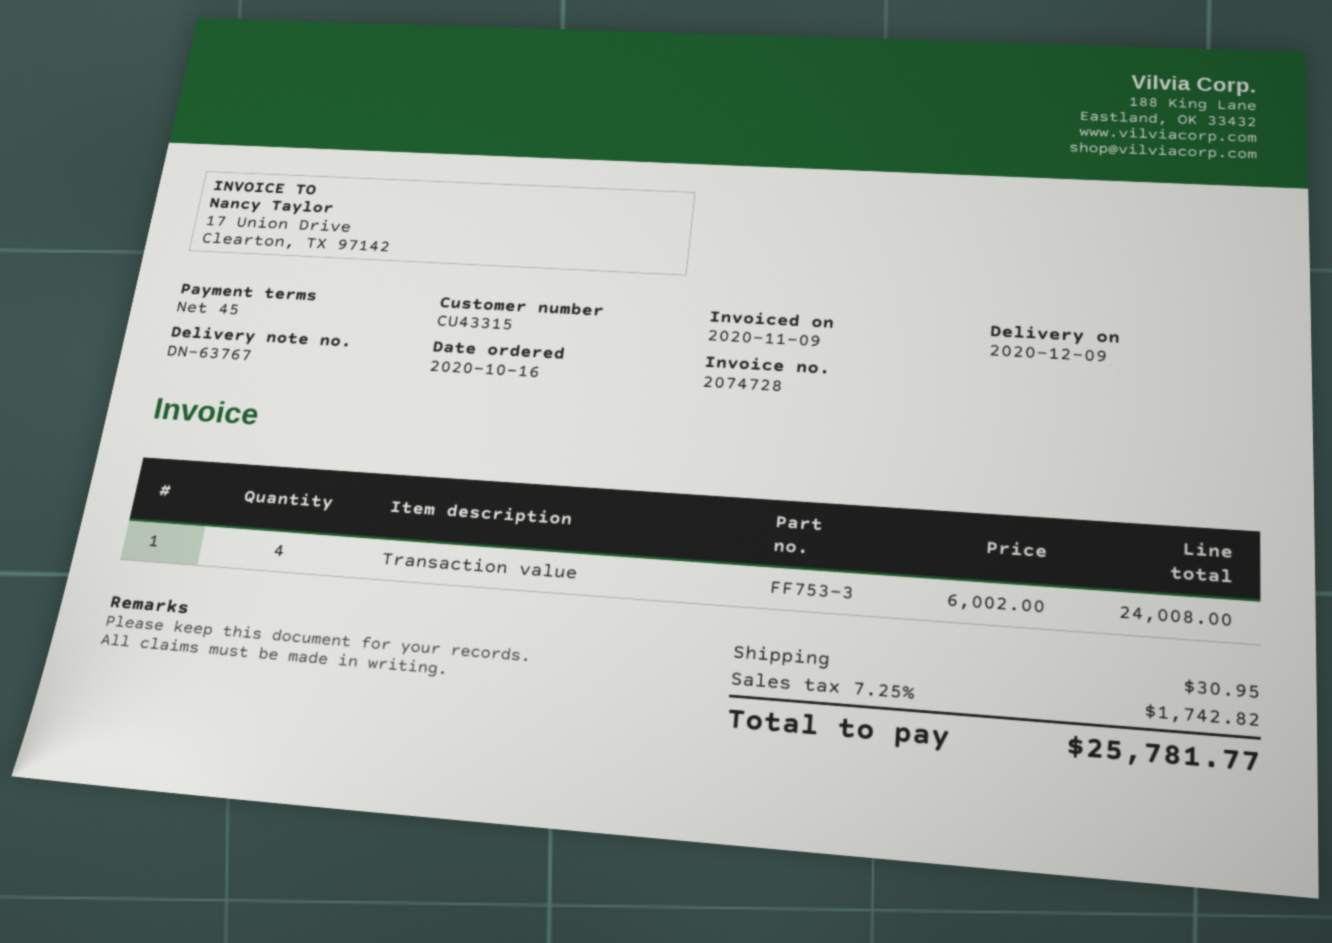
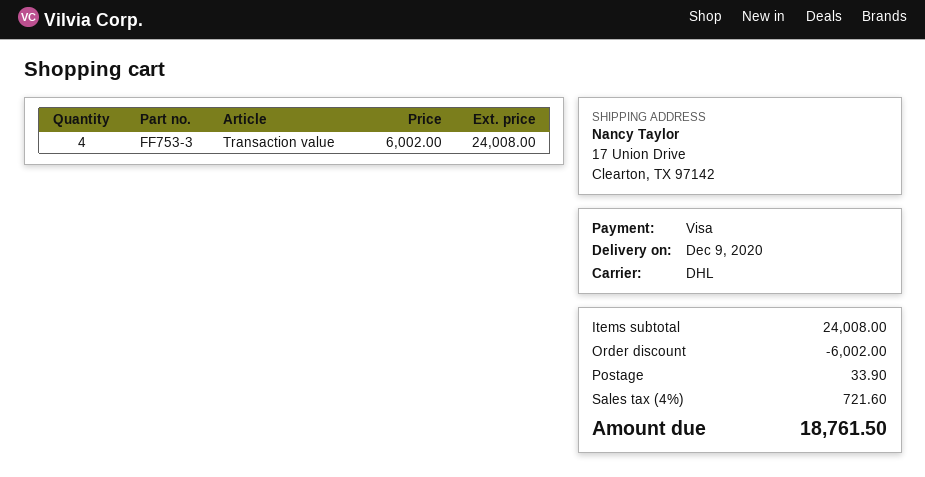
discount: none -> 6002.00
shipping: 30.95 -> 33.90
tax: 7.25% = 1742.82 -> 4% = 721.60
total: 25781.77 -> 18761.50

